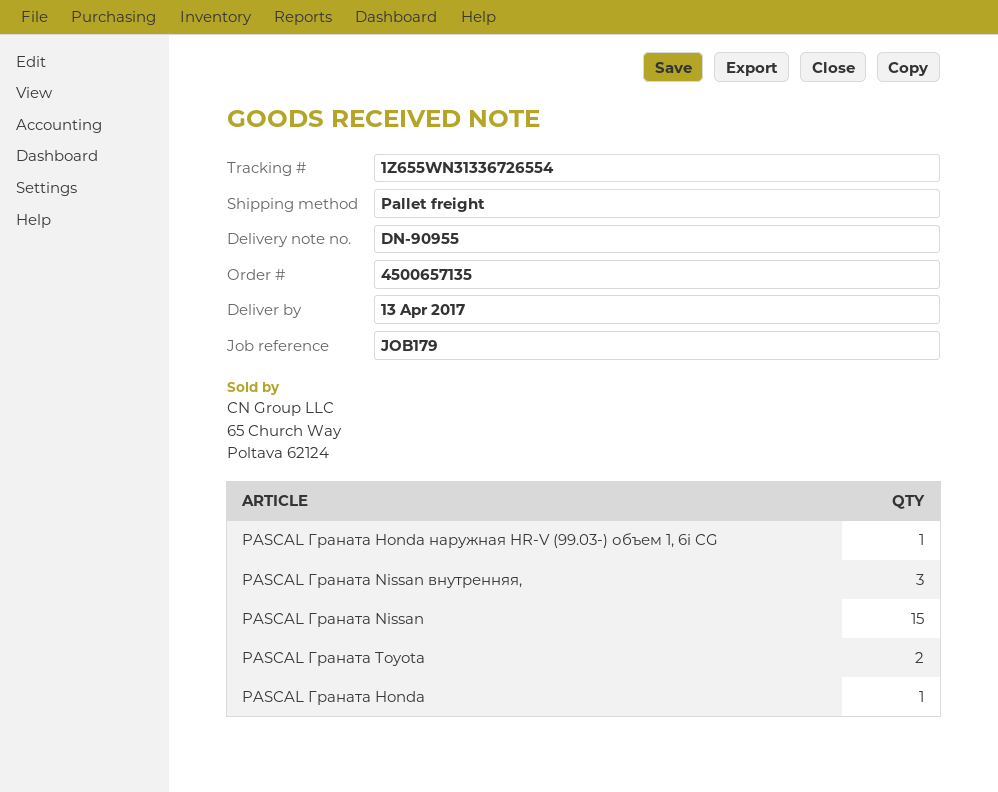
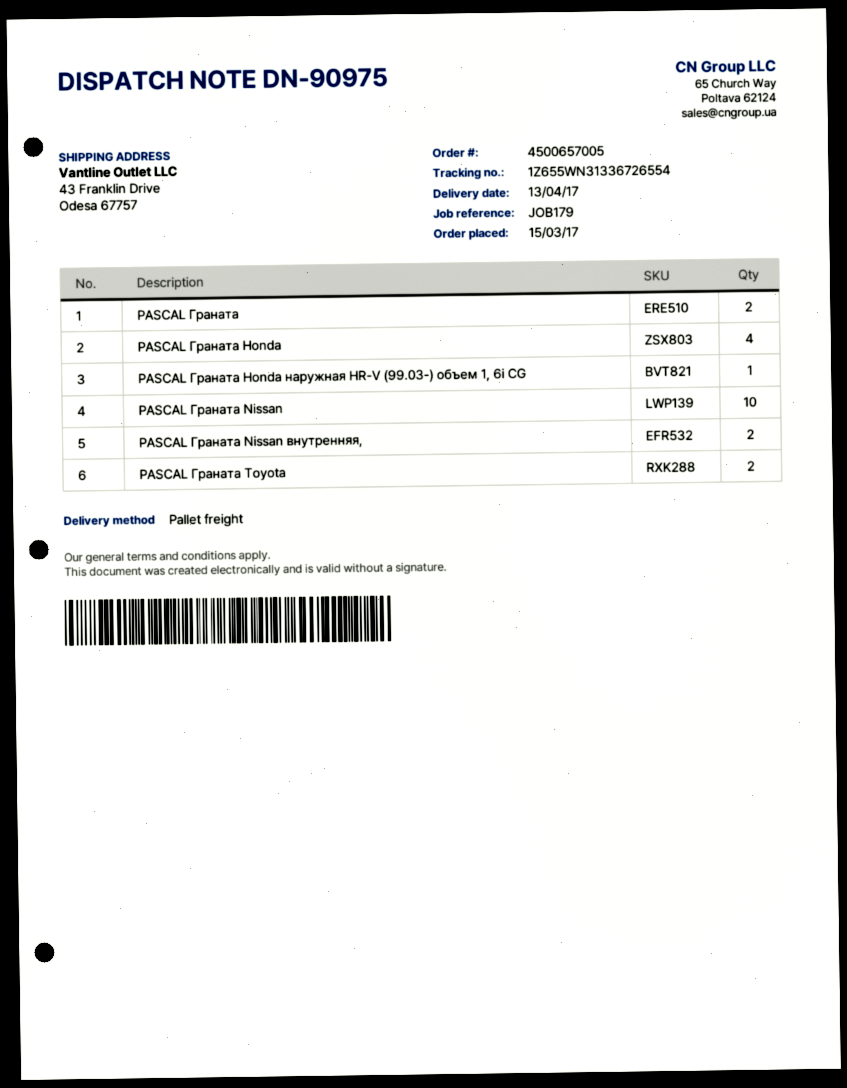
order number: 4500657135 -> 4500657005
delivery note number: DN-90955 -> DN-90975
PASCAL Граната Nissan внутренняя,: 3 -> 2
PASCAL Граната Nissan: 15 -> 10
PASCAL Граната Honda: 1 -> 4
PASCAL Граната: none -> 2

